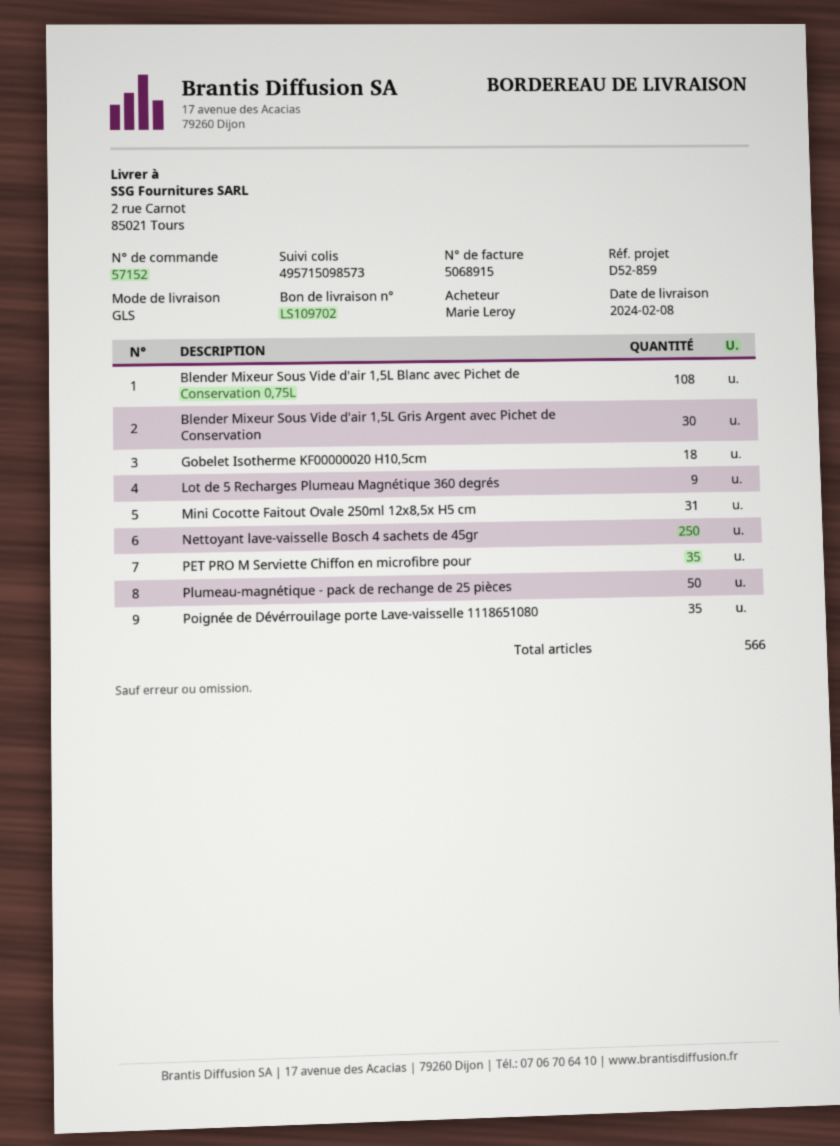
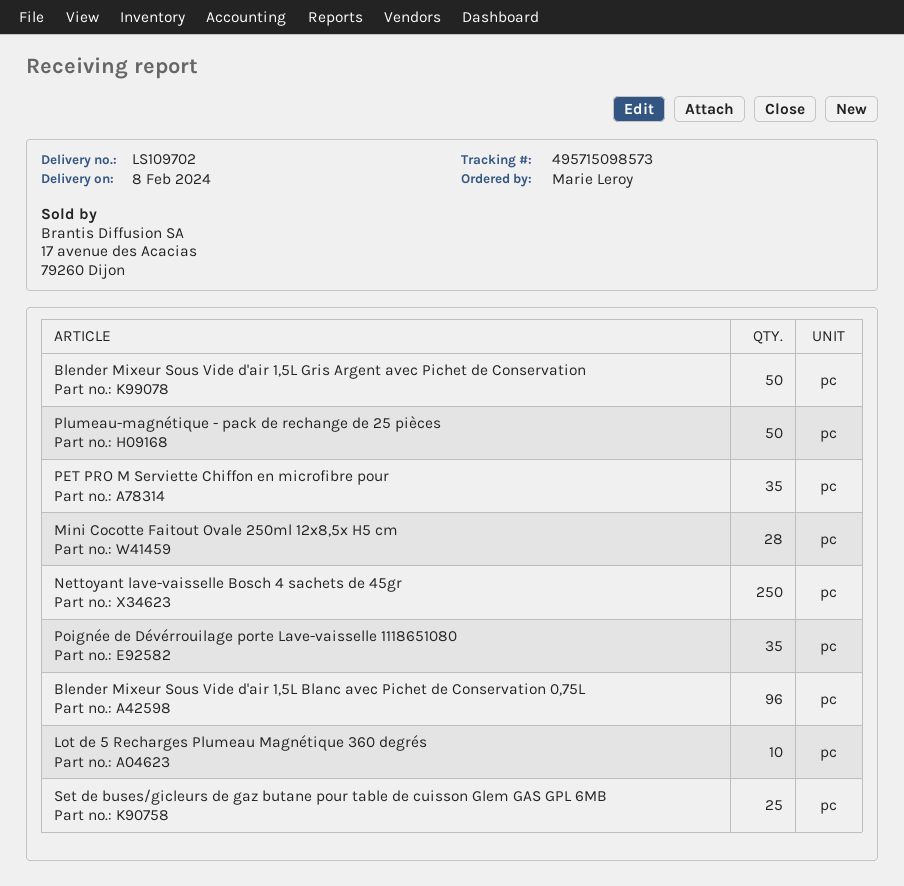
Blender Mixeur Sous Vide d'air 1,5L Blanc avec Pichet de Conservation 0,75L: 108 -> 96
Blender Mixeur Sous Vide d'air 1,5L Gris Argent avec Pichet de Conservation: 30 -> 50
Gobelet Isotherme KF00000020 H10,5cm: 18 -> none
Lot de 5 Recharges Plumeau Magnétique 360 degrés: 9 -> 10
Mini Cocotte Faitout Ovale 250ml 12x8,5x H5 cm: 31 -> 28
Set de buses/gicleurs de gaz butane pour table de cuisson Glem GAS GPL 6MB: none -> 25

